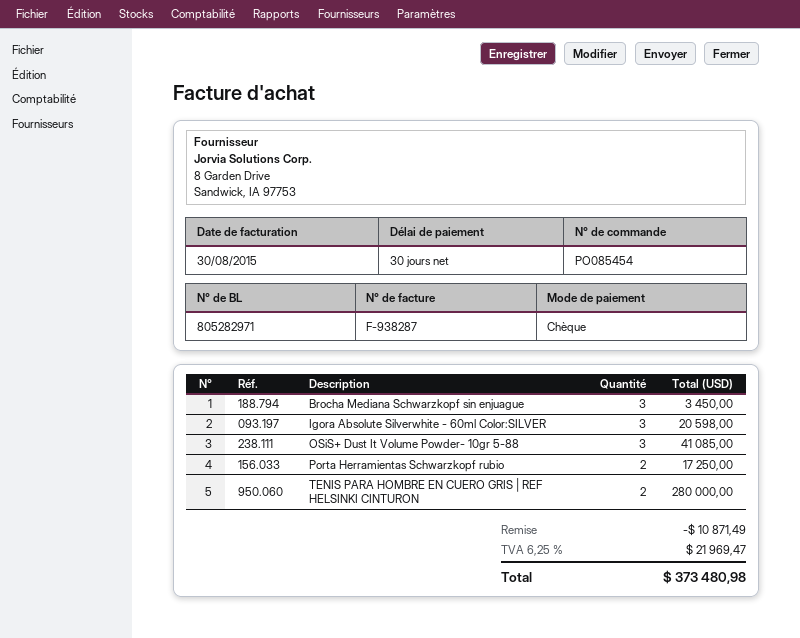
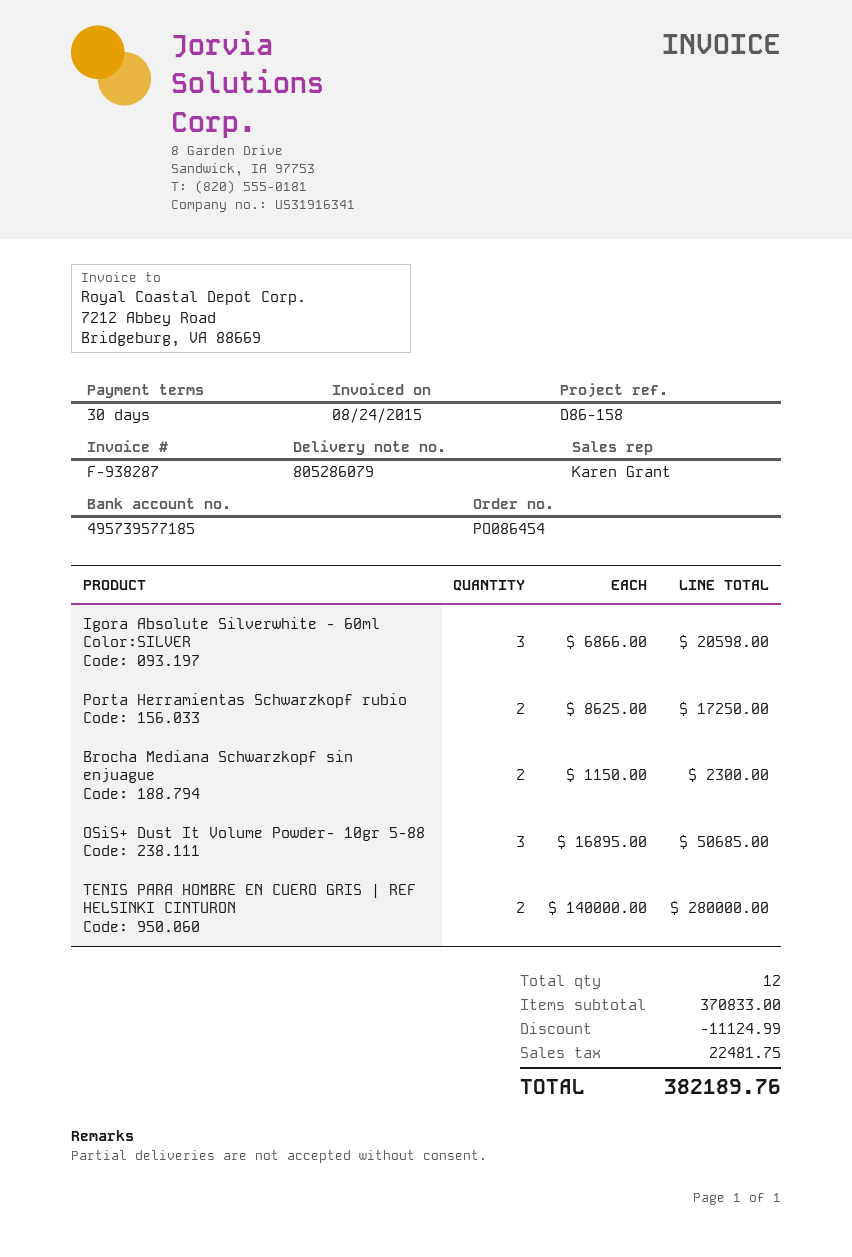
order number: PO085454 -> PO086454
delivery note number: 805282971 -> 805286079
invoice date: 2015-08-30 -> 2015-08-24
Brocha Mediana Schwarzkopf sin enjuague: 3 for 3450.00 -> 2 for 2300.00
OSiS+ Dust It Volume Powder- 10gr 5-88: 3 for 41085.00 -> 3 for 50685.00
discount: 10871.49 -> 11124.99
tax: 21969.47 -> 22481.75
total: 373480.98 -> 382189.76

